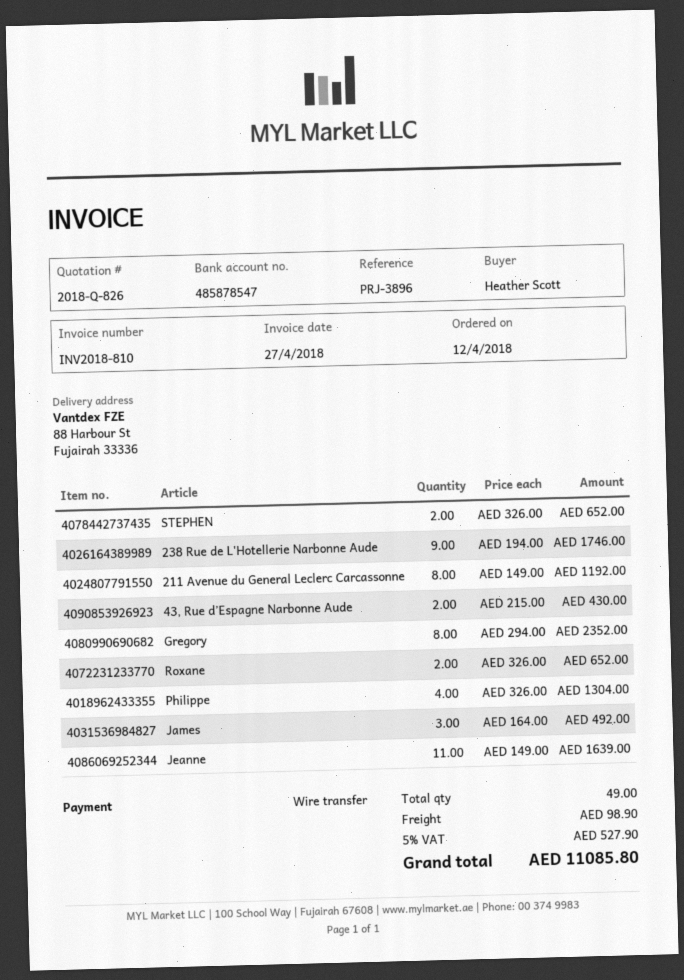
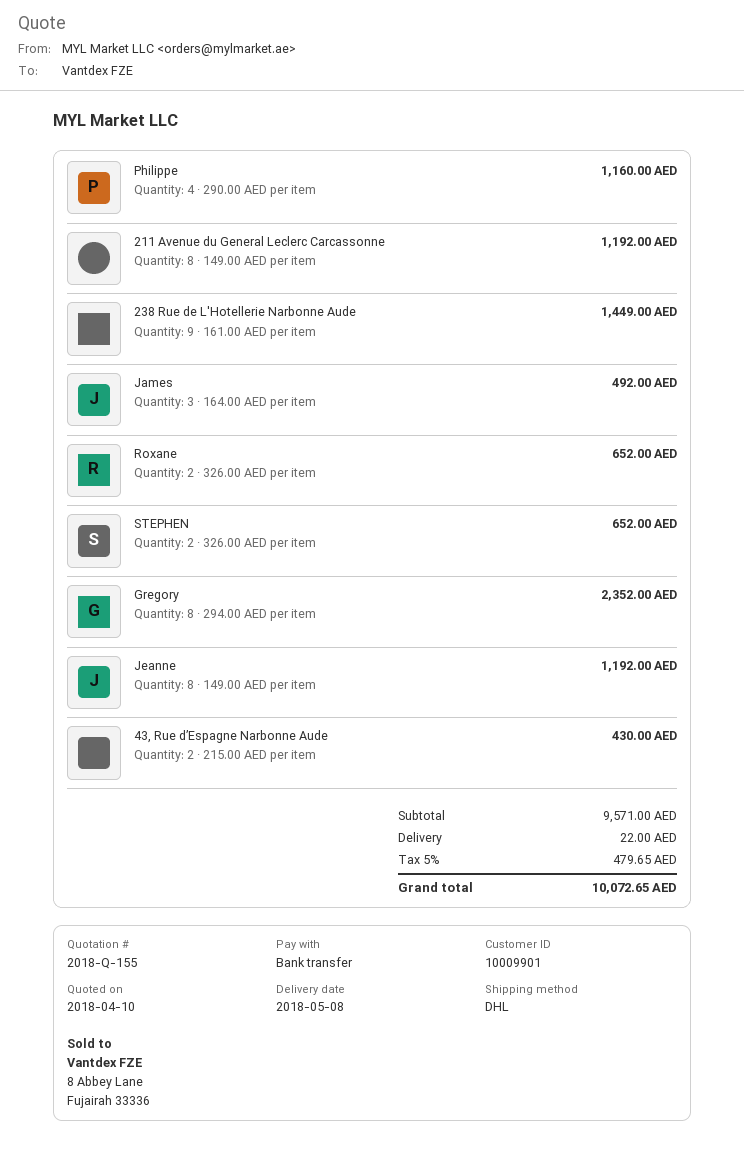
quote number: 2018-Q-826 -> 2018-Q-155
238 Rue de L'Hotellerie Narbonne Aude: 9 x 194.00 = 1746.00 -> 9 x 161.00 = 1449.00
Philippe: 4 x 326.00 = 1304.00 -> 4 x 290.00 = 1160.00
Jeanne: 11 x 149.00 = 1639.00 -> 8 x 149.00 = 1192.00
shipping: 98.90 -> 22.00
tax: 5% = 527.90 -> 5% = 479.65
total: 11085.80 -> 10072.65

